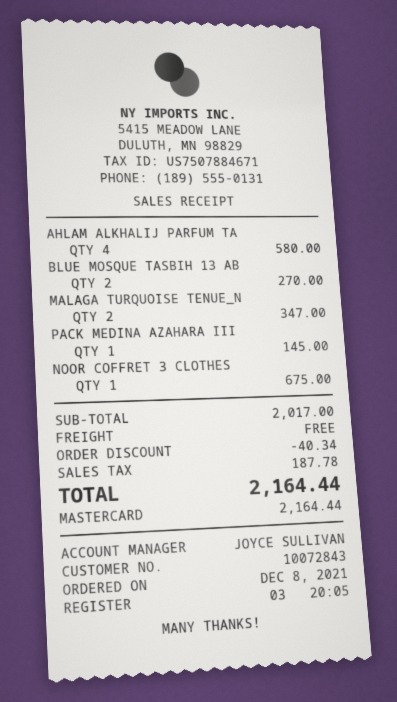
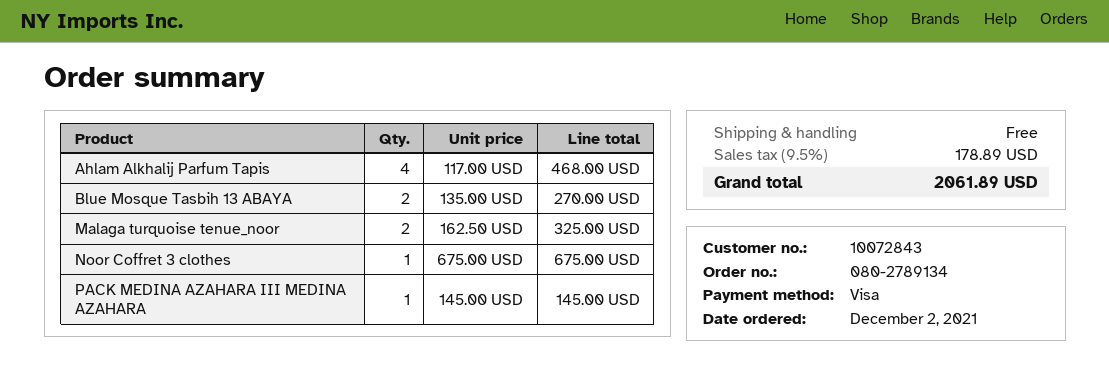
order date: 2021-12-08 -> 2021-12-02
payment method: Mastercard -> Visa
AHLAM ALKHALIJ PARFUM TA: 4 for 580.00 -> 4 for 468.00
MALAGA TURQUOISE TENUE_N: 2 for 347.00 -> 2 for 325.00
discount: 40.34 -> none
tax: 187.78 -> 178.89
total: 2164.44 -> 2061.89

